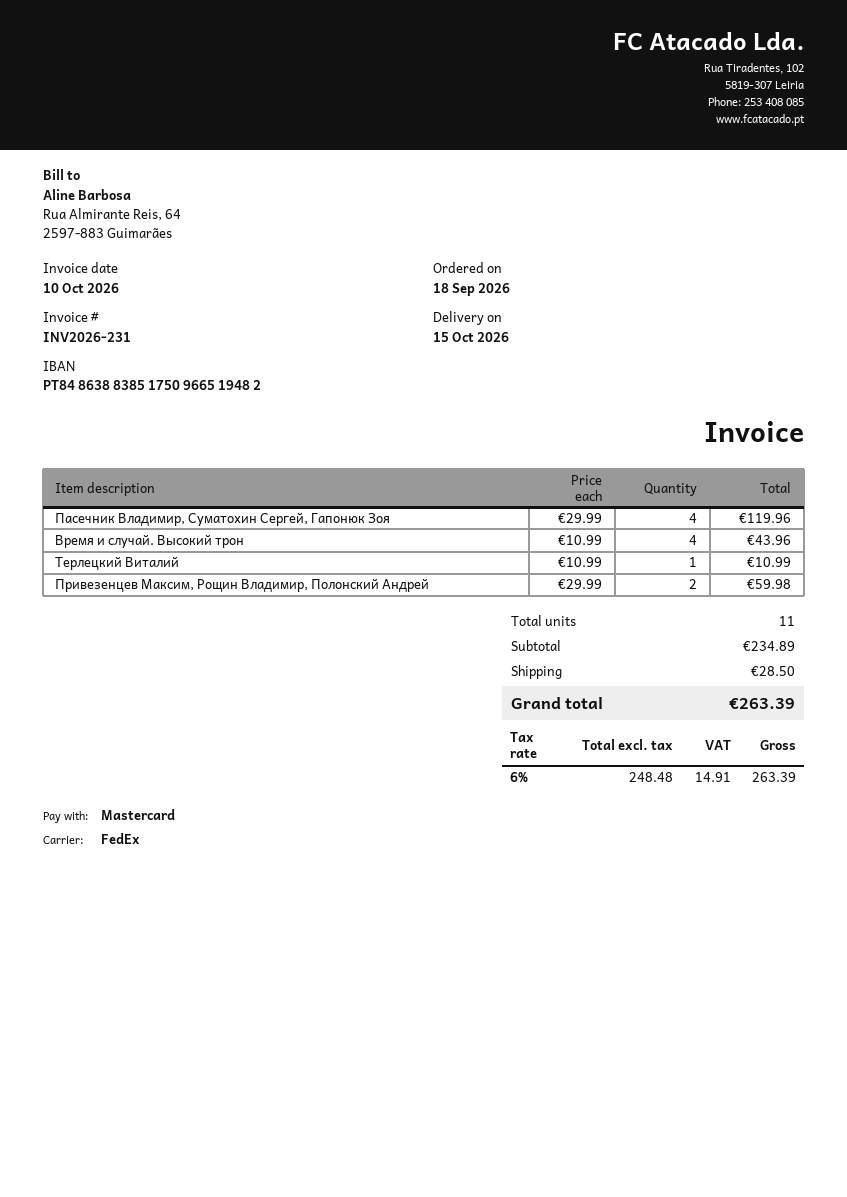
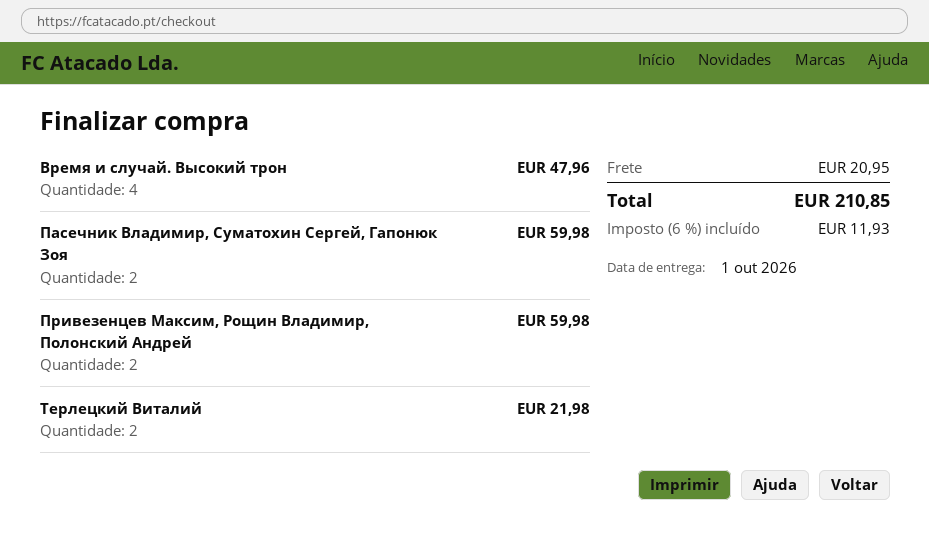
delivery date: 2026-10-15 -> 2026-10-01
Пасечник Владимир, Суматохин Сергей, Гапонюк Зоя: 4 for 119.96 -> 2 for 59.98
Время и случай. Высокий трон: 4 for 43.96 -> 4 for 47.96
Терлецкий Виталий: 1 for 10.99 -> 2 for 21.98
shipping: 28.50 -> 20.95
tax: 6% = 14.91 -> 6% = 11.93
total: 263.39 -> 210.85

